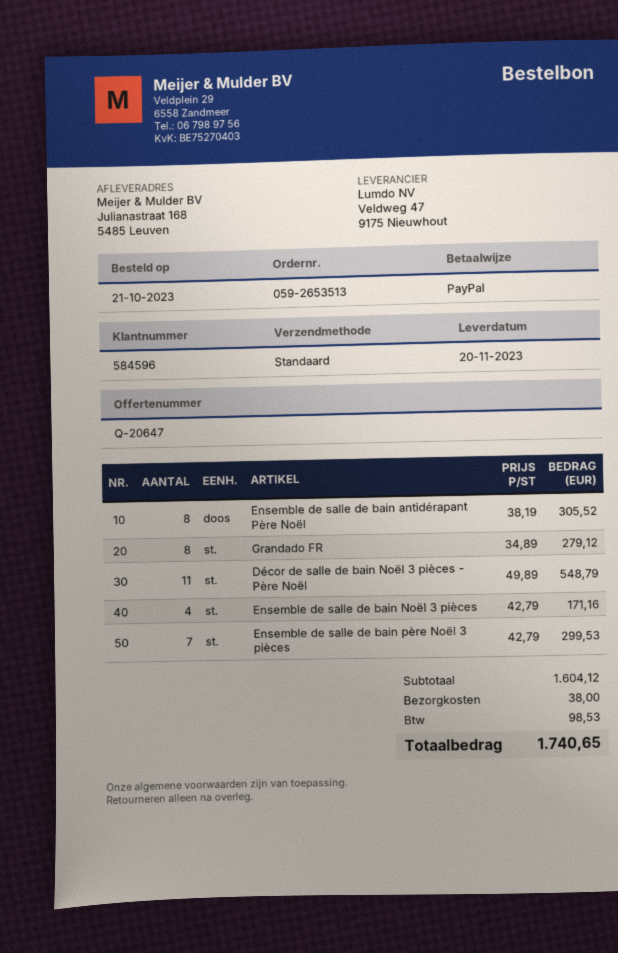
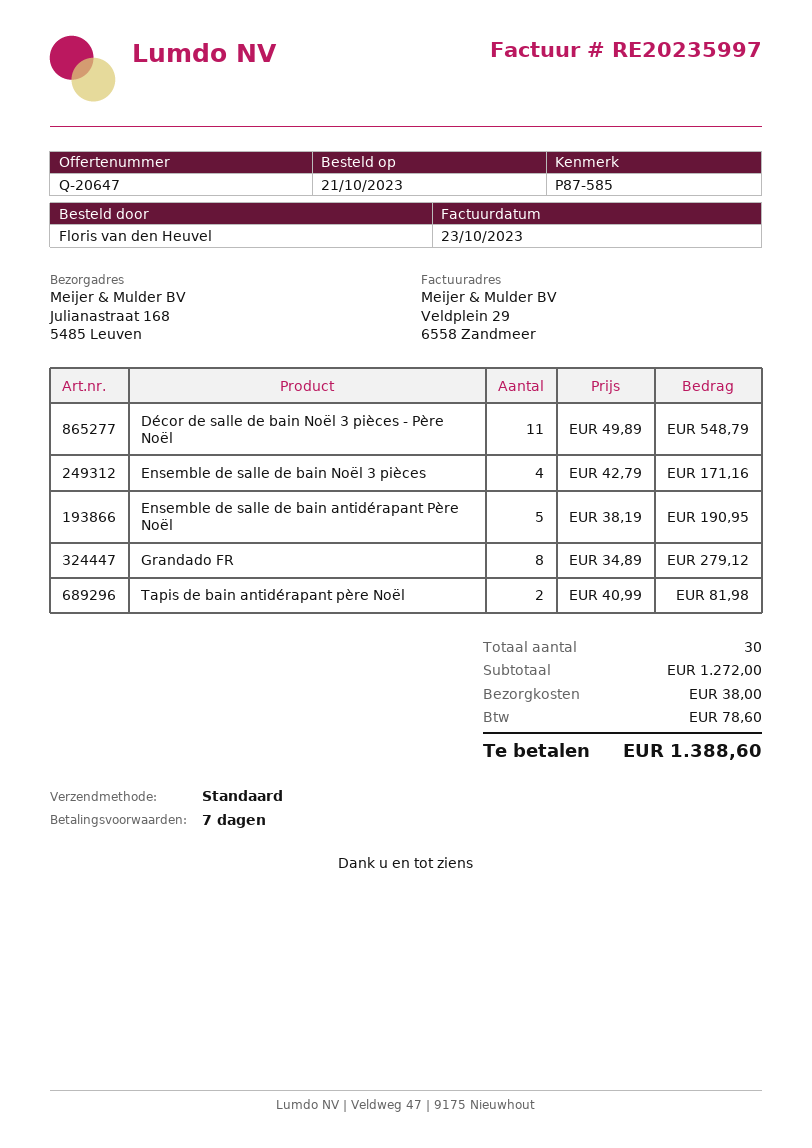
Ensemble de salle de bain antidérapant Père Noël: 8 x 38.19 = 305.52 -> 5 x 38.19 = 190.95
Ensemble de salle de bain père Noël 3 pièces: 7 x 42.79 = 299.53 -> none
Tapis de bain antidérapant père Noël: none -> 2 x 40.99 = 81.98
subtotal: 1604.12 -> 1272.00
tax: 98.53 -> 78.60
total: 1740.65 -> 1388.60

